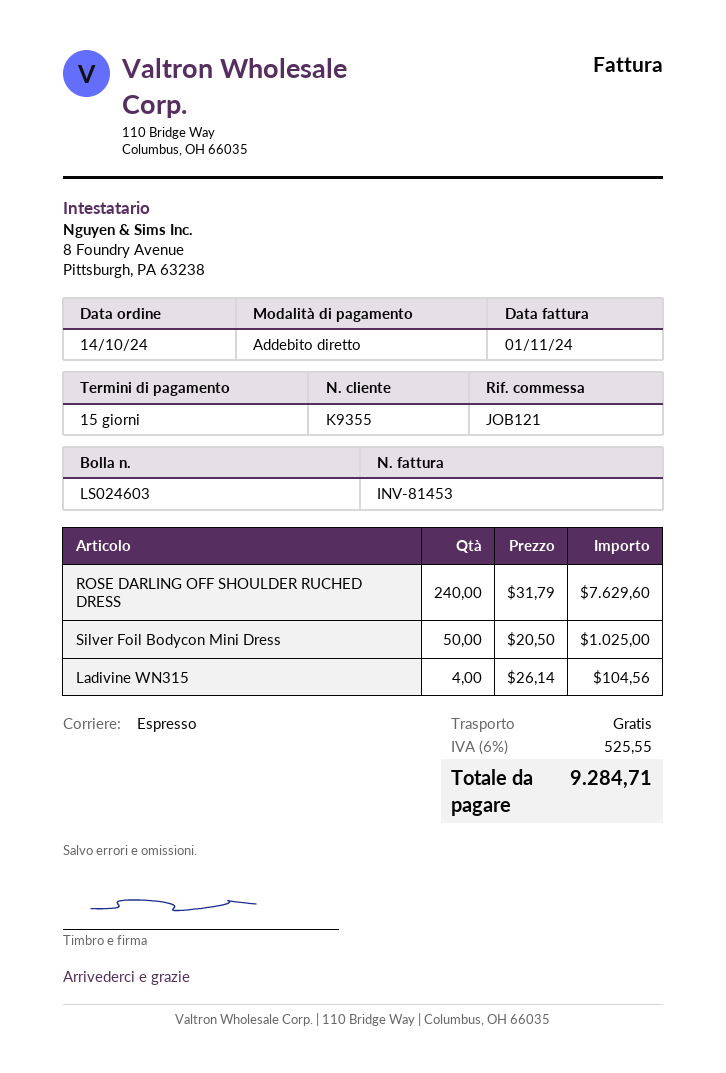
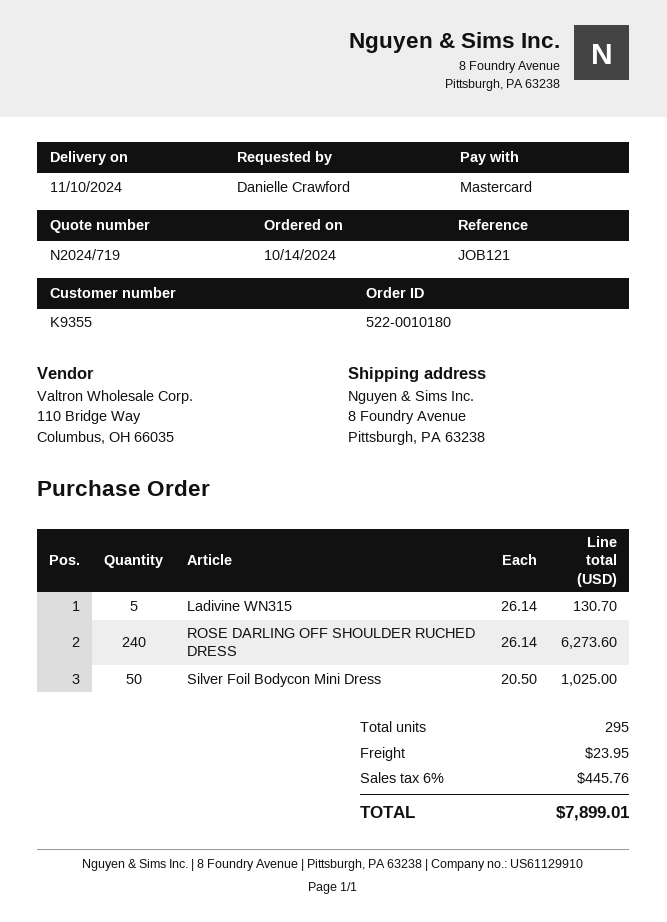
payment method: direct debit -> Mastercard
ROSE DARLING OFF SHOULDER RUCHED DRESS: 240 x 31.79 = 7629.60 -> 240 x 26.14 = 6273.60
Ladivine WN315: 4 x 26.14 = 104.56 -> 5 x 26.14 = 130.70
shipping: 0.00 -> 23.95
tax: 6% = 525.55 -> 6% = 445.76
total: 9284.71 -> 7899.01

